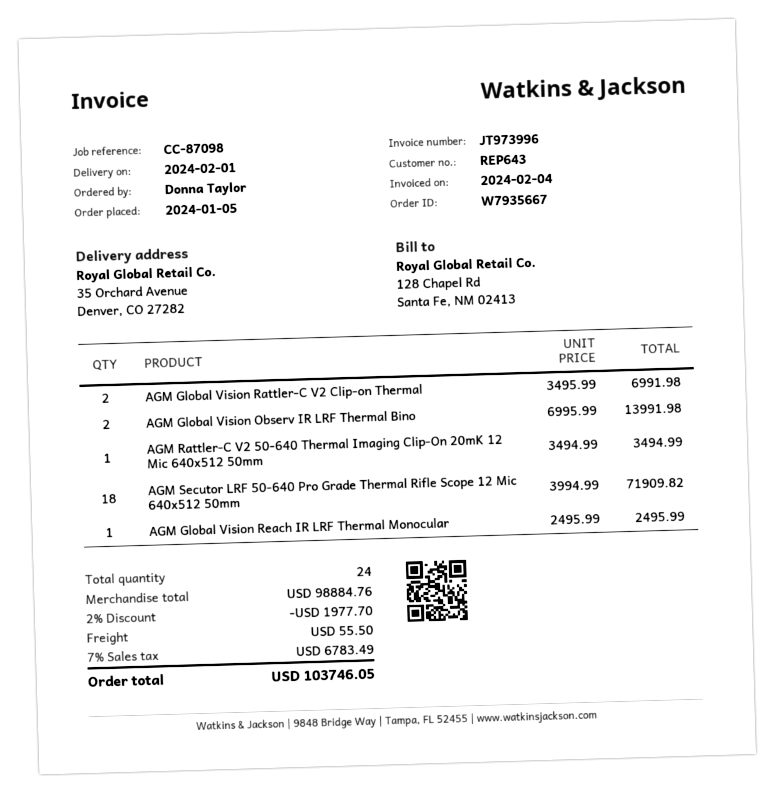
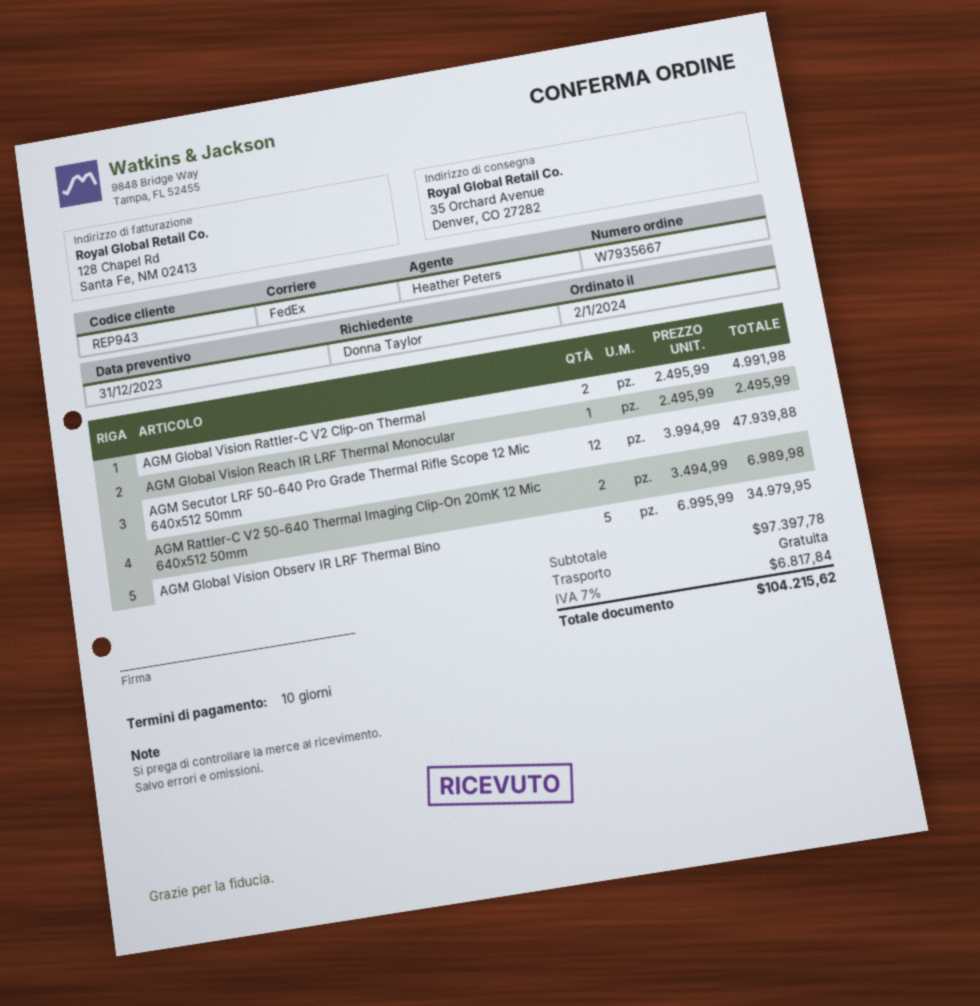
order date: 2024-01-05 -> 2024-01-02
customer number: REP643 -> REP943
AGM Global Vision Rattler-C V2 Clip-on Thermal: 2 x 3495.99 = 6991.98 -> 2 x 2495.99 = 4991.98
AGM Global Vision Observ IR LRF Thermal Bino: 2 x 6995.99 = 13991.98 -> 5 x 6995.99 = 34979.95
AGM Rattler-C V2 50-640 Thermal Imaging Clip-On 20mK 12 Mic 640x512 50mm: 1 x 3494.99 = 3494.99 -> 2 x 3494.99 = 6989.98
AGM Secutor LRF 50-640 Pro Grade Thermal Rifle Scope 12 Mic 640x512 50mm: 18 x 3994.99 = 71909.82 -> 12 x 3994.99 = 47939.88
subtotal: 98884.76 -> 97397.78
discount: 2% = 1977.70 -> none
shipping: 55.50 -> 0.00
tax: 7% = 6783.49 -> 7% = 6817.84
total: 103746.05 -> 104215.62

